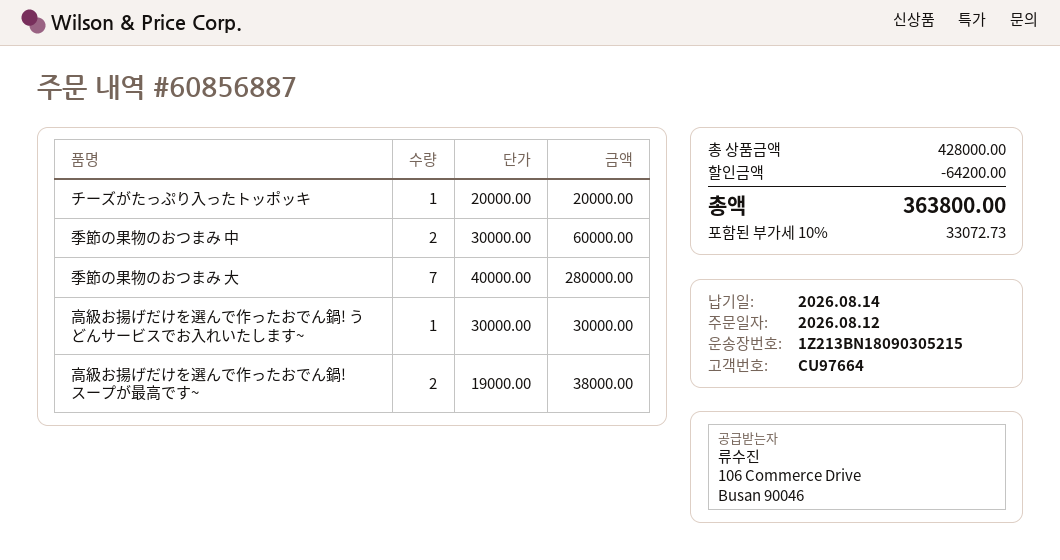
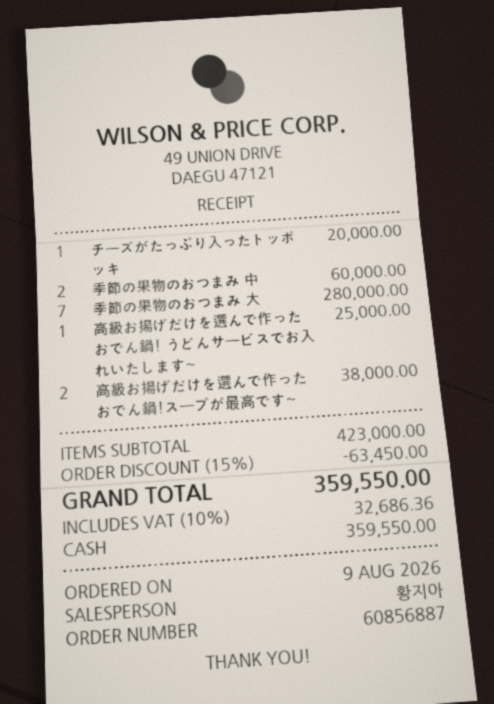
order date: 2026-08-12 -> 2026-08-09
高級お揚げだけを選んで作ったおでん鍋! うどんサービスでお入れいたします~: 1 for 30000.00 -> 1 for 25000.00
subtotal: 428000.00 -> 423000.00
discount: 64200.00 -> 63450.00
tax: 10% = 33072.73 -> 10% = 32686.36
total: 363800.00 -> 359550.00

